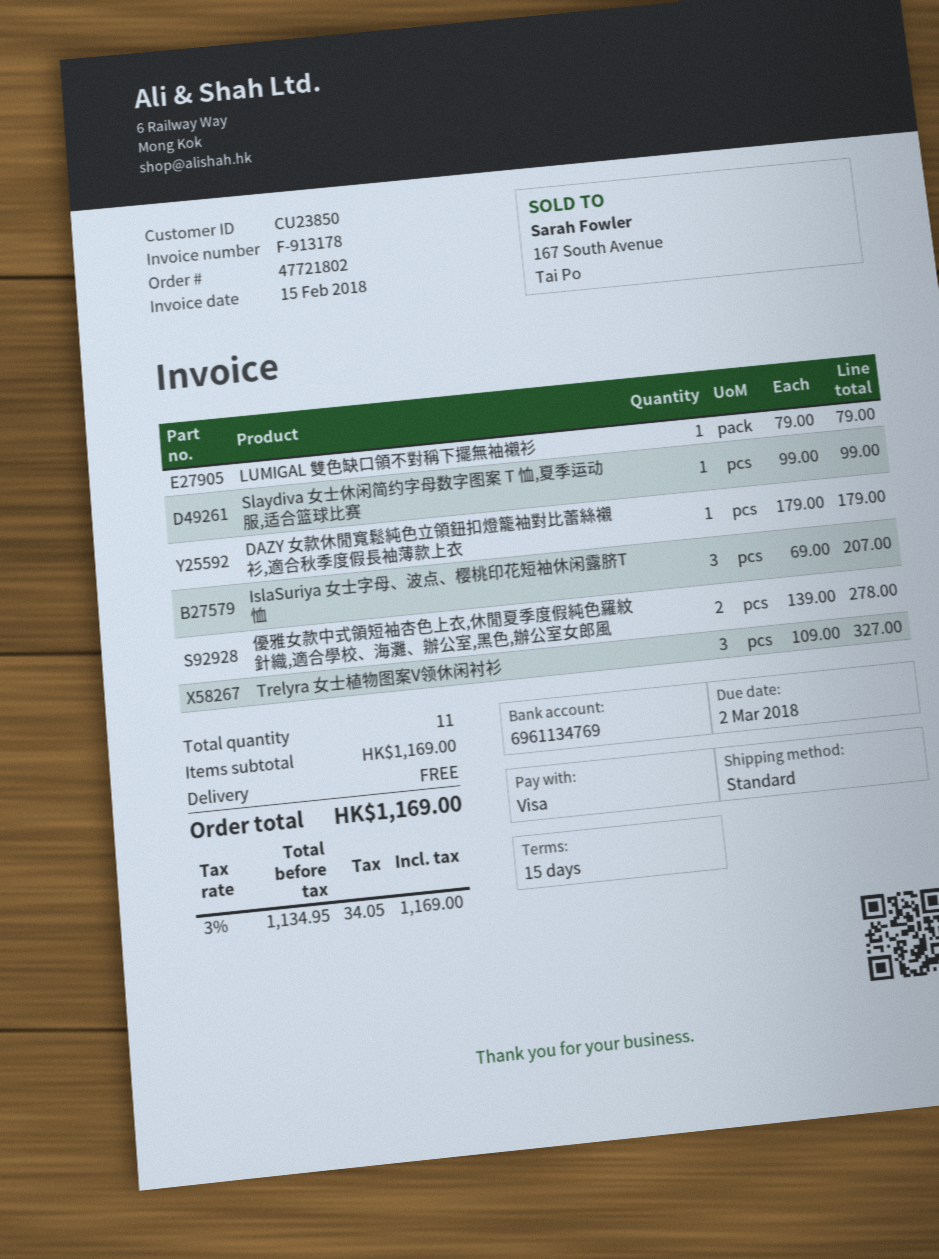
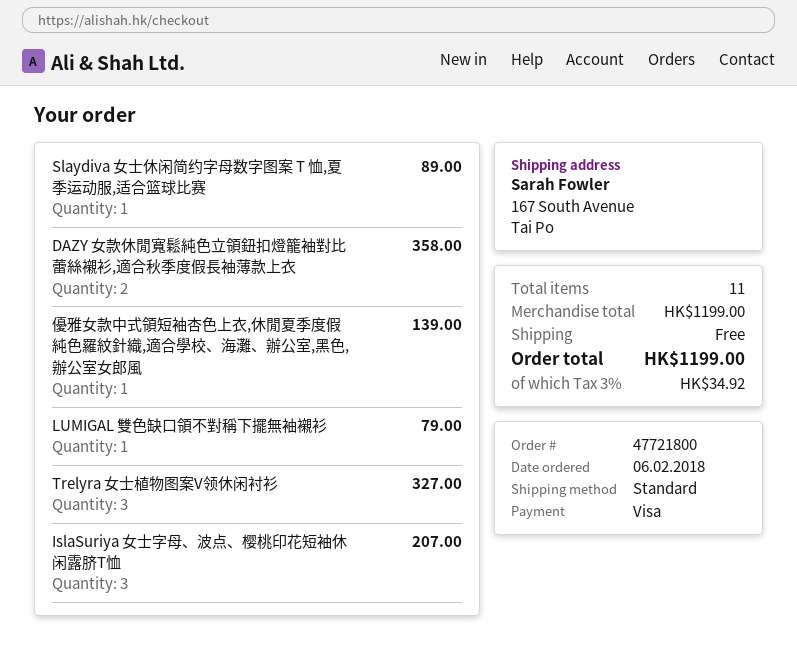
order number: 47721802 -> 47721800
Slaydiva 女士休闲简约字母数字图案 T 恤,夏季运动服,适合篮球比赛: 1 for 99.00 -> 1 for 89.00
DAZY 女款休閒寬鬆純色立領鈕扣燈籠袖對比蕾絲襯衫,適合秋季度假長袖薄款上衣: 1 for 179.00 -> 2 for 358.00
優雅女款中式領短袖杏色上衣,休閒夏季度假純色羅紋針織,適合學校、海灘、辦公室,黑色,辦公室女郎風: 2 for 278.00 -> 1 for 139.00
subtotal: 1169.00 -> 1199.00
tax: 3% = 34.05 -> 3% = 34.92
total: 1169.00 -> 1199.00

